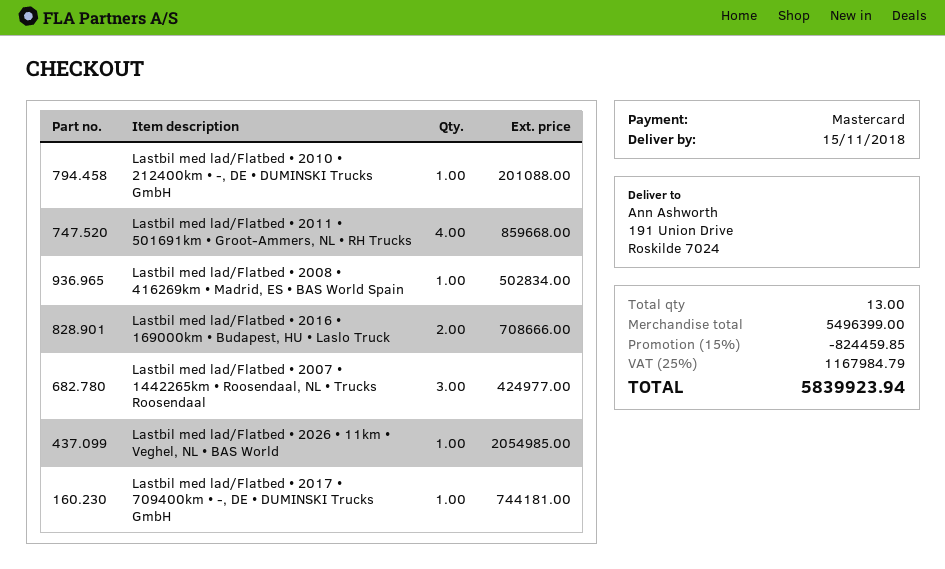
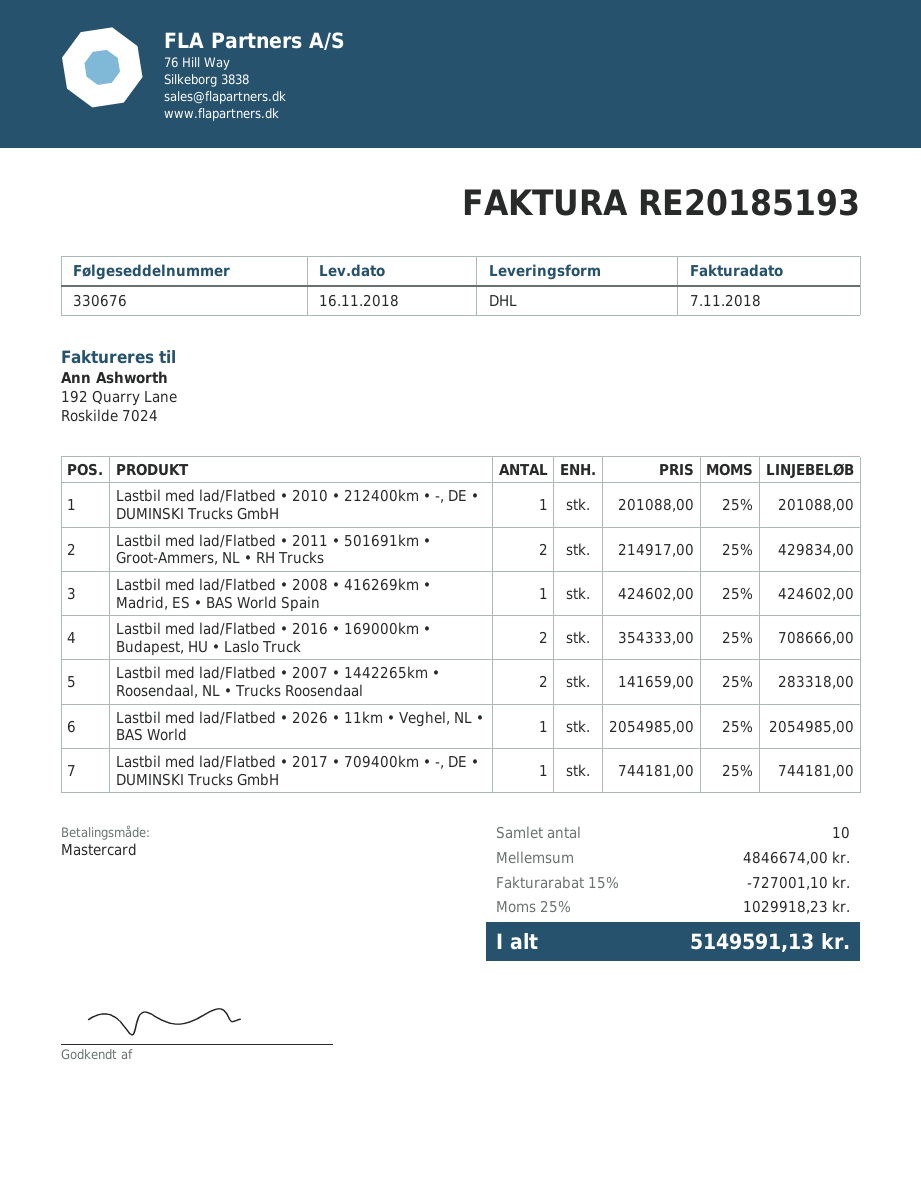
delivery date: 2018-11-15 -> 2018-11-16
Lastbil med lad/Flatbed • 2011 • 501691km • Groot-Ammers, NL • RH Trucks: 4 for 859668.00 -> 2 for 429834.00
Lastbil med lad/Flatbed • 2008 • 416269km • Madrid, ES • BAS World Spain: 1 for 502834.00 -> 1 for 424602.00
Lastbil med lad/Flatbed • 2007 • 1442265km • Roosendaal, NL • Trucks Roosendaal: 3 for 424977.00 -> 2 for 283318.00
total quantity: 13 -> 10
subtotal: 5496399.00 -> 4846674.00
discount: 15% = 824459.85 -> 15% = 727001.10
tax: 25% = 1167984.79 -> 25% = 1029918.23
total: 5839923.94 -> 5149591.13

